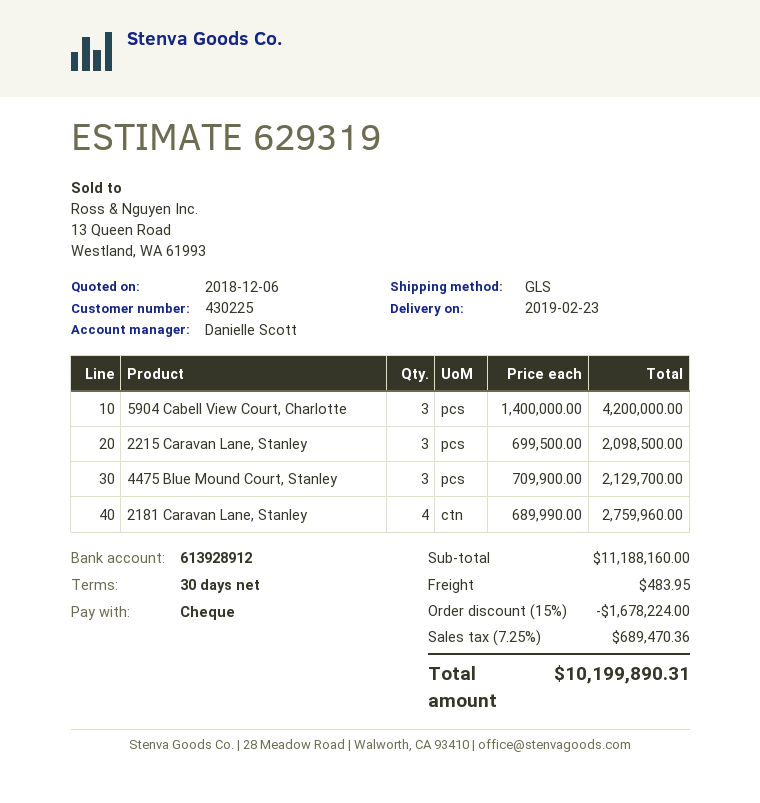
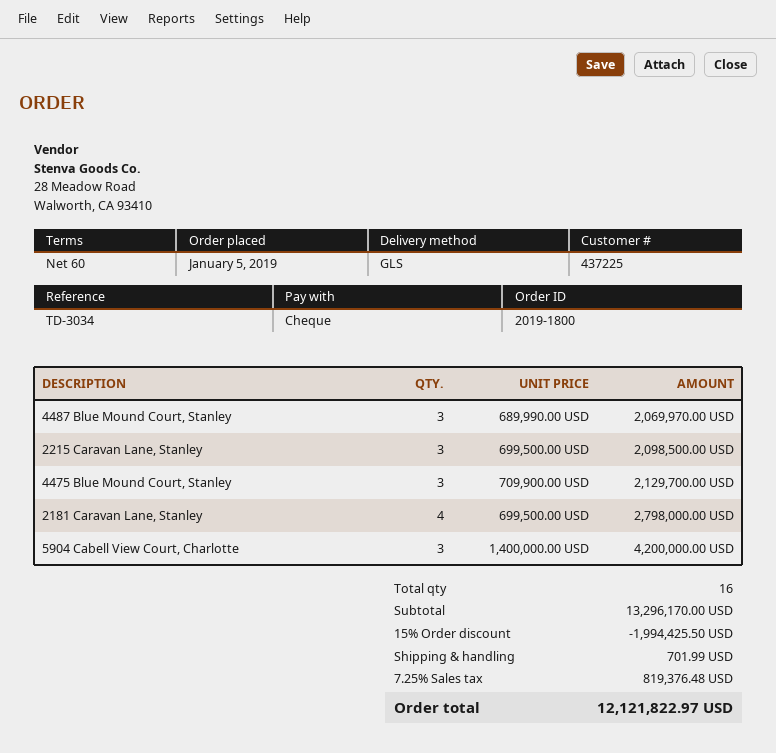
payment terms: 30 days -> 60 days
customer number: 430225 -> 437225
2181 Caravan Lane, Stanley: 4 x 689990.00 = 2759960.00 -> 4 x 699500.00 = 2798000.00
4487 Blue Mound Court, Stanley: none -> 3 x 689990.00 = 2069970.00
subtotal: 11188160.00 -> 13296170.00
discount: 15% = 1678224.00 -> 15% = 1994425.50
shipping: 483.95 -> 701.99
tax: 7.25% = 689470.36 -> 7.25% = 819376.48
total: 10199890.31 -> 12121822.97

